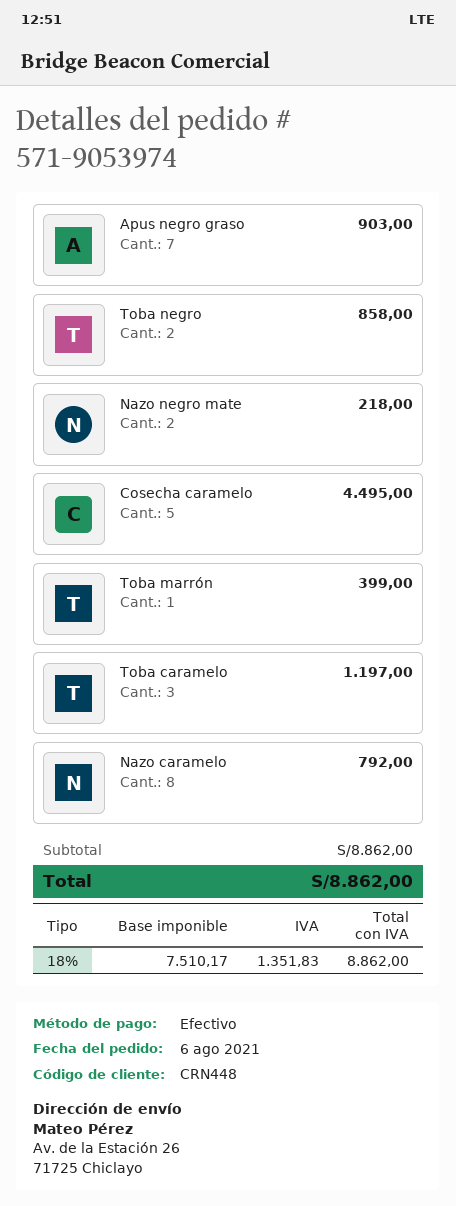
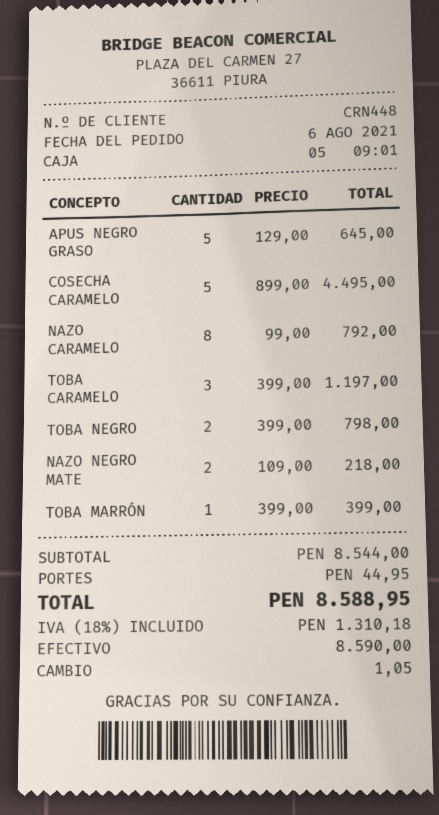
Apus negro graso: 7 for 903.00 -> 5 for 645.00
Toba negro: 2 for 858.00 -> 2 for 798.00
subtotal: 8862.00 -> 8544.00
shipping: none -> 44.95
tax: 18% = 1351.83 -> 18% = 1310.18
total: 8862.00 -> 8588.95

